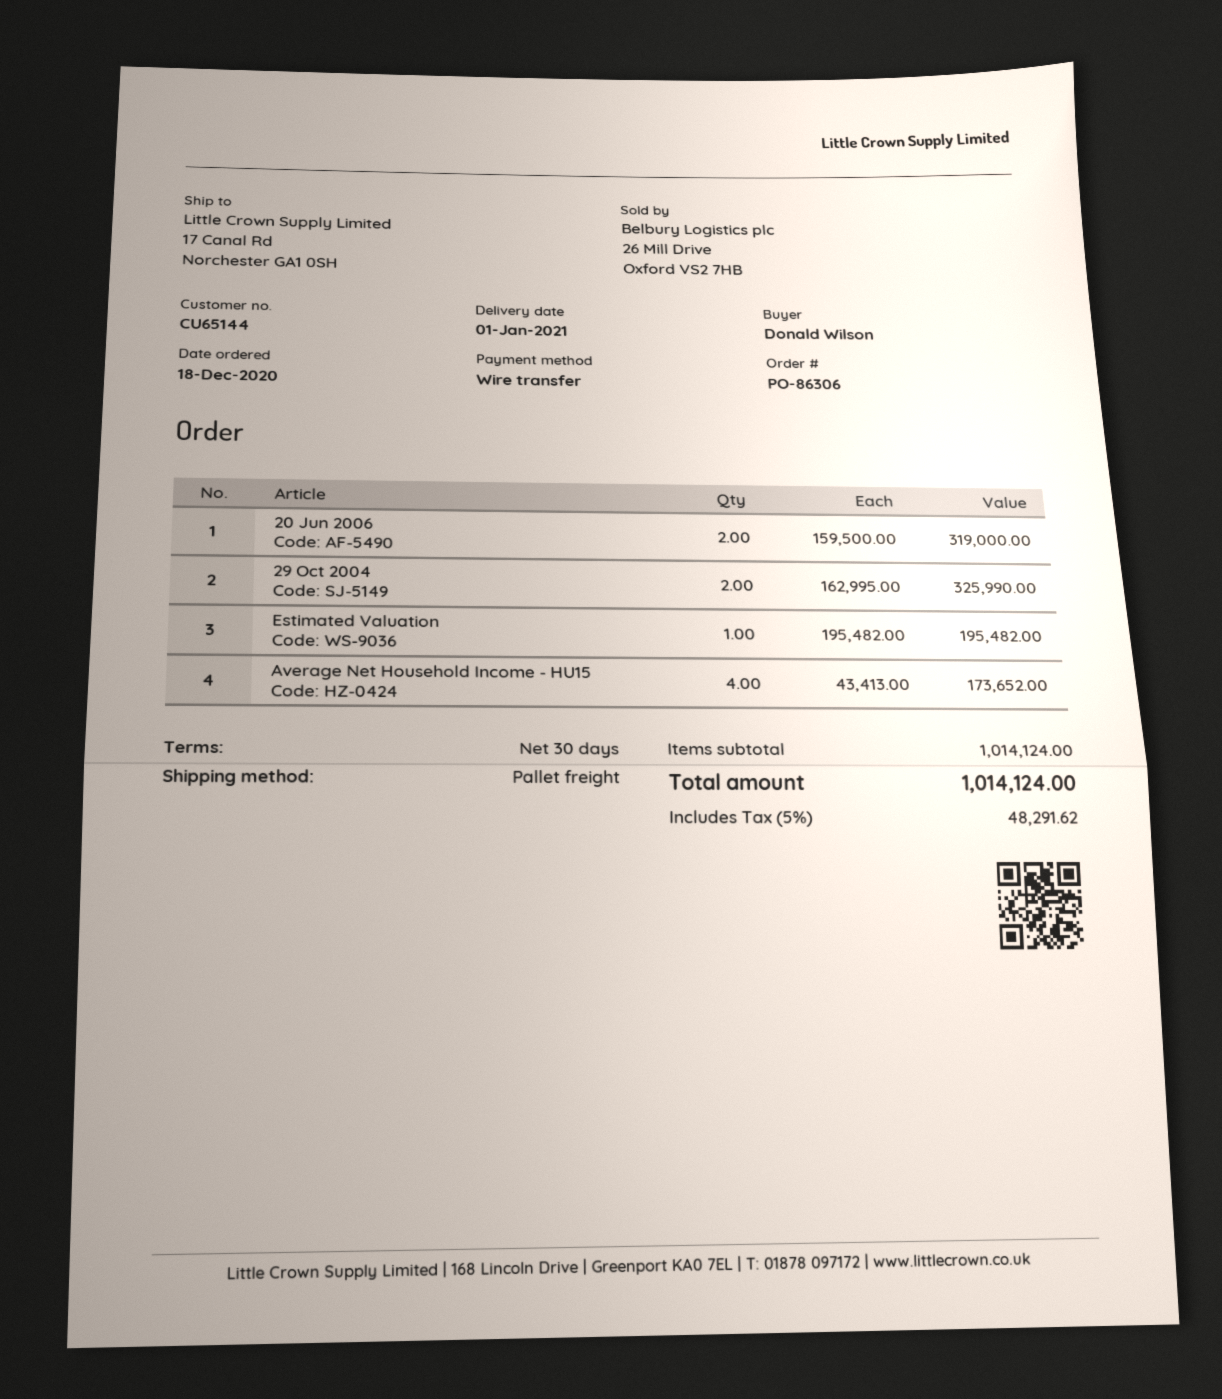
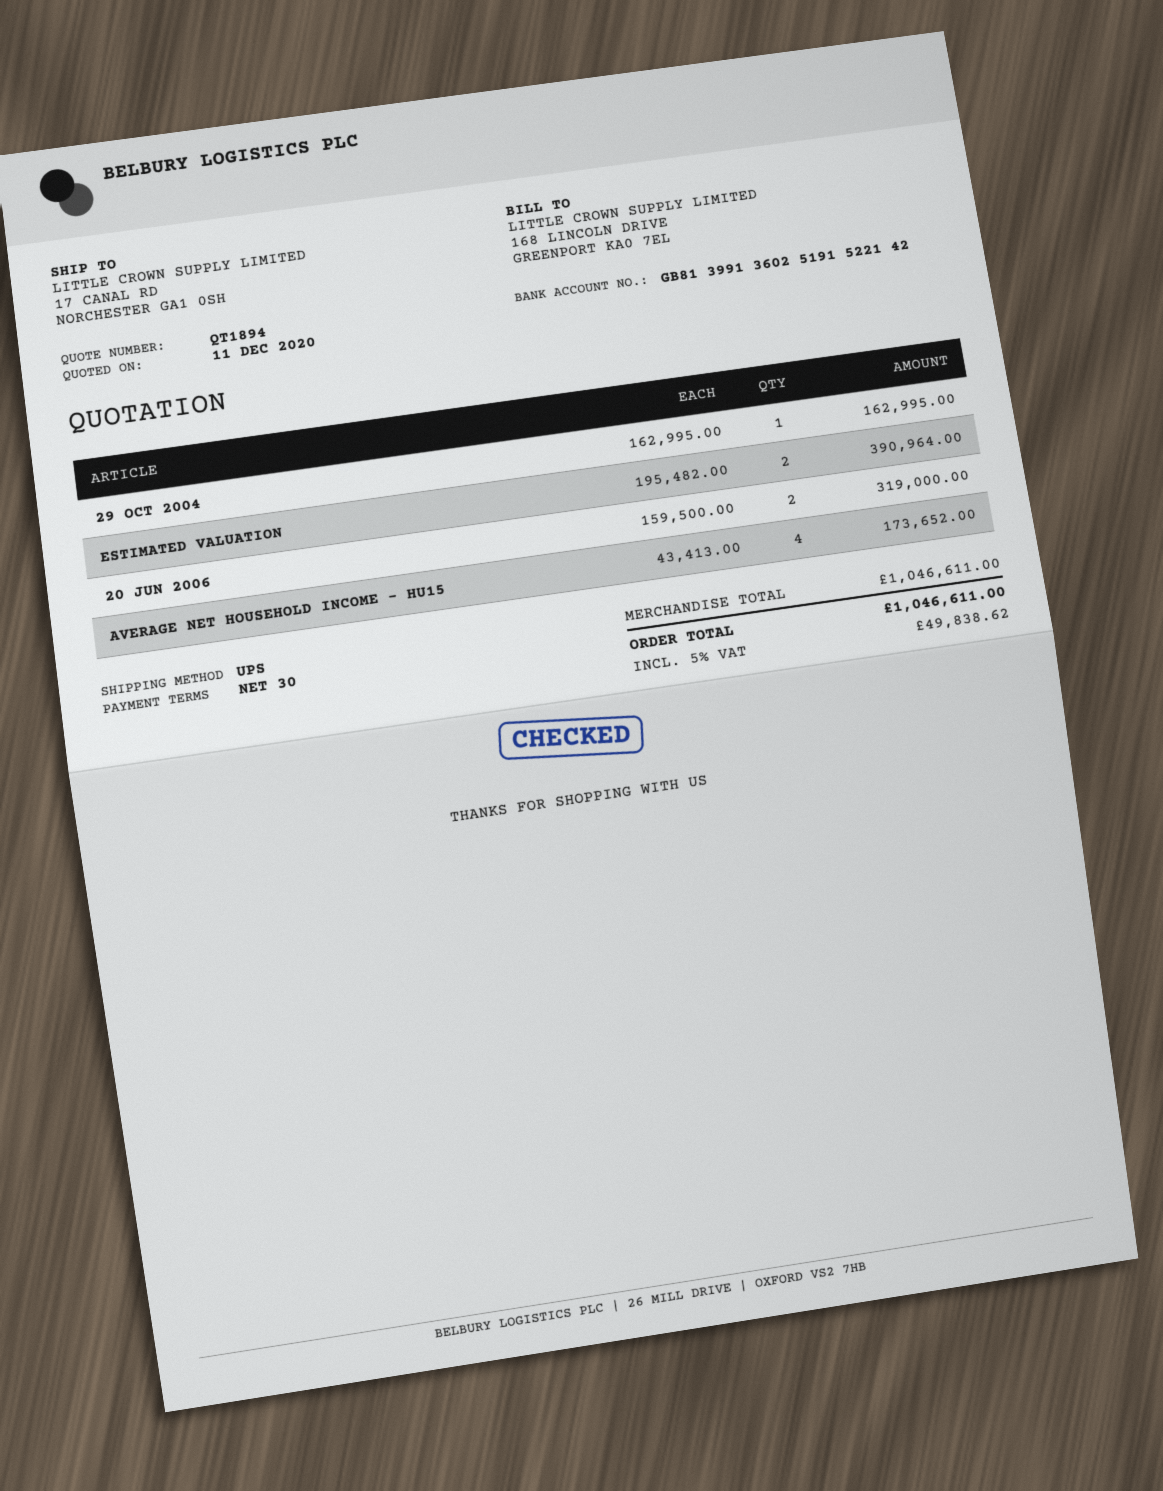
shipping method: pallet freight -> UPS
29 Oct 2004: 2 x 162995.00 = 325990.00 -> 1 x 162995.00 = 162995.00
Estimated Valuation: 1 x 195482.00 = 195482.00 -> 2 x 195482.00 = 390964.00
subtotal: 1014124.00 -> 1046611.00
tax: 5% = 48291.62 -> 5% = 49838.62
total: 1014124.00 -> 1046611.00

